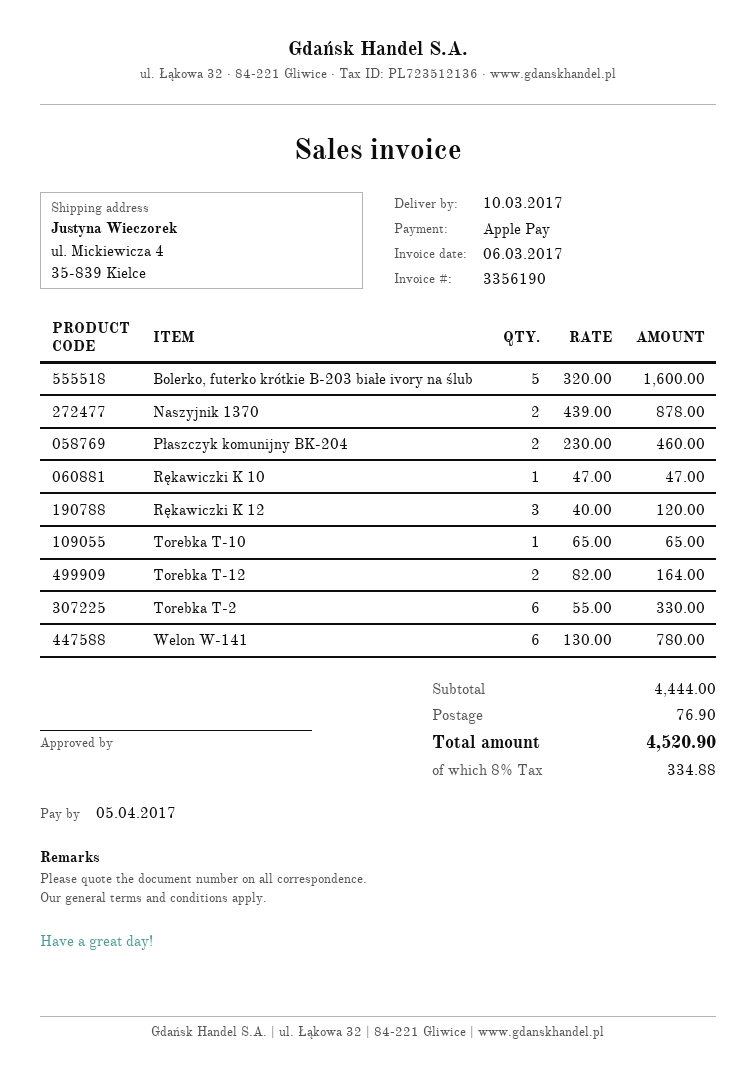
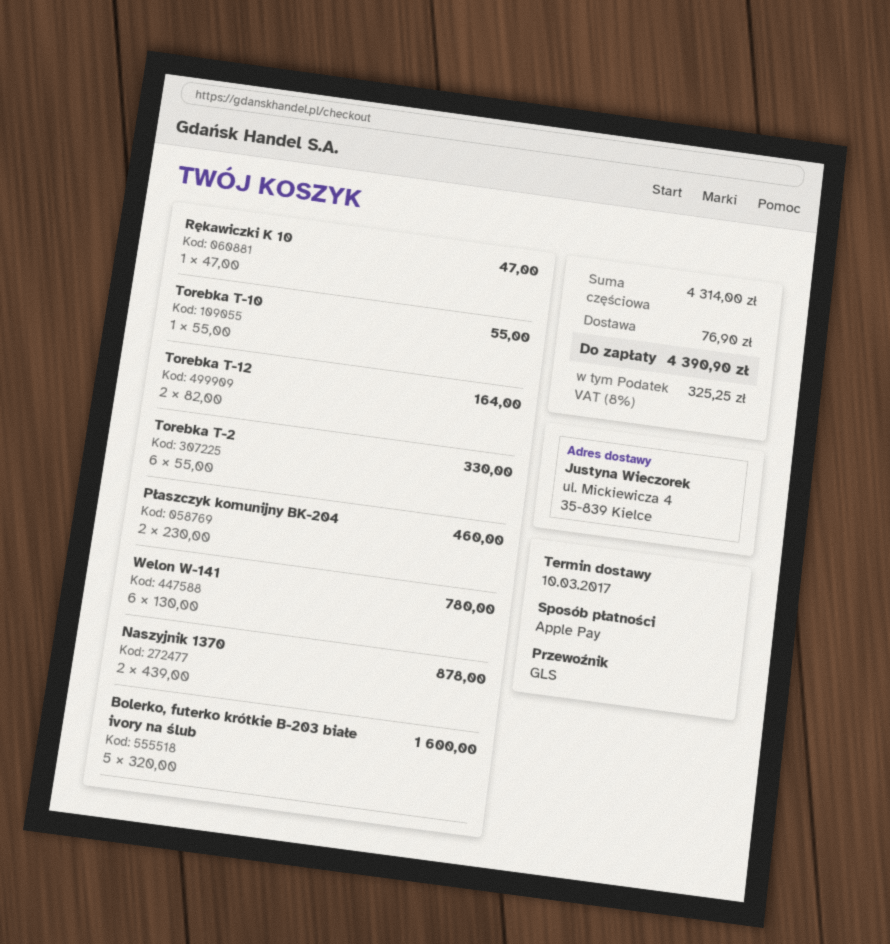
Rękawiczki K 12: 3 x 40.00 = 120.00 -> none
Torebka T-10: 1 x 65.00 = 65.00 -> 1 x 55.00 = 55.00
subtotal: 4444.00 -> 4314.00
tax: 8% = 334.88 -> 8% = 325.25
total: 4520.90 -> 4390.90

